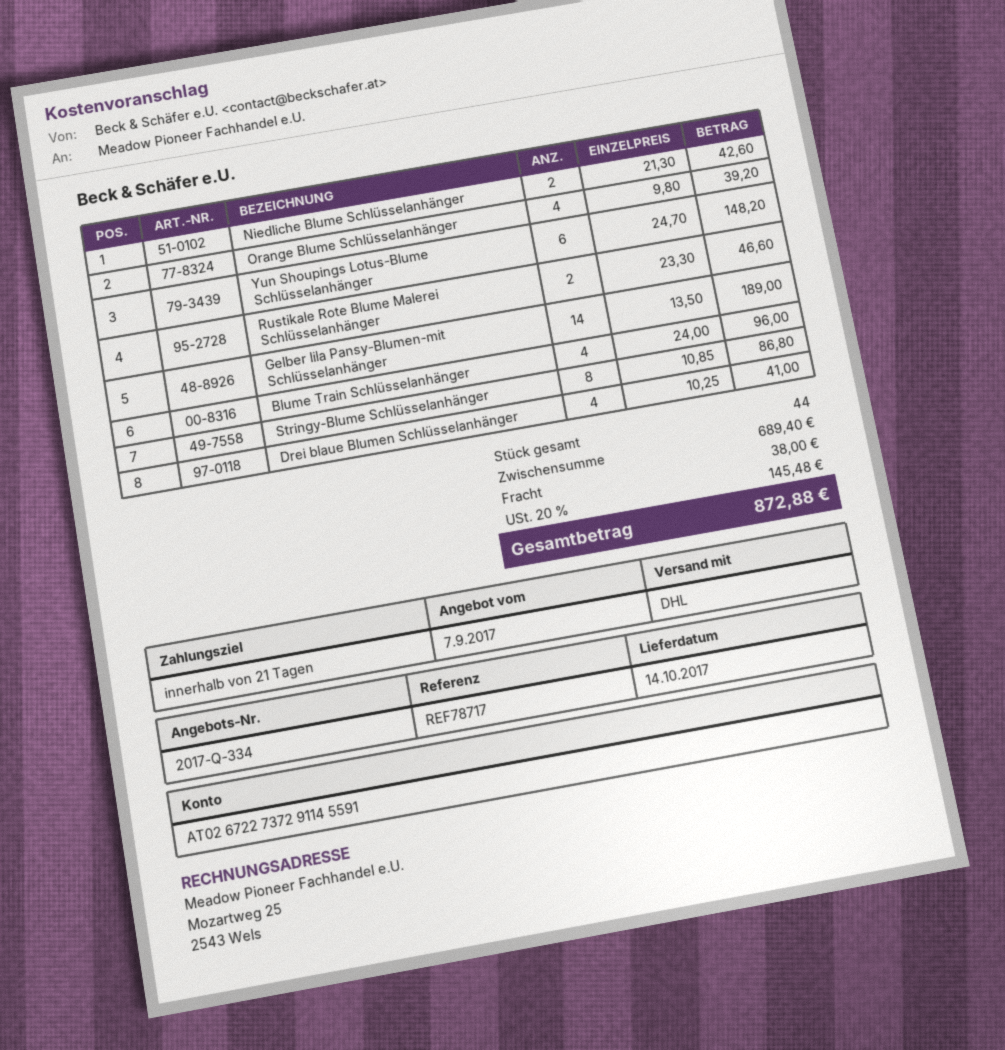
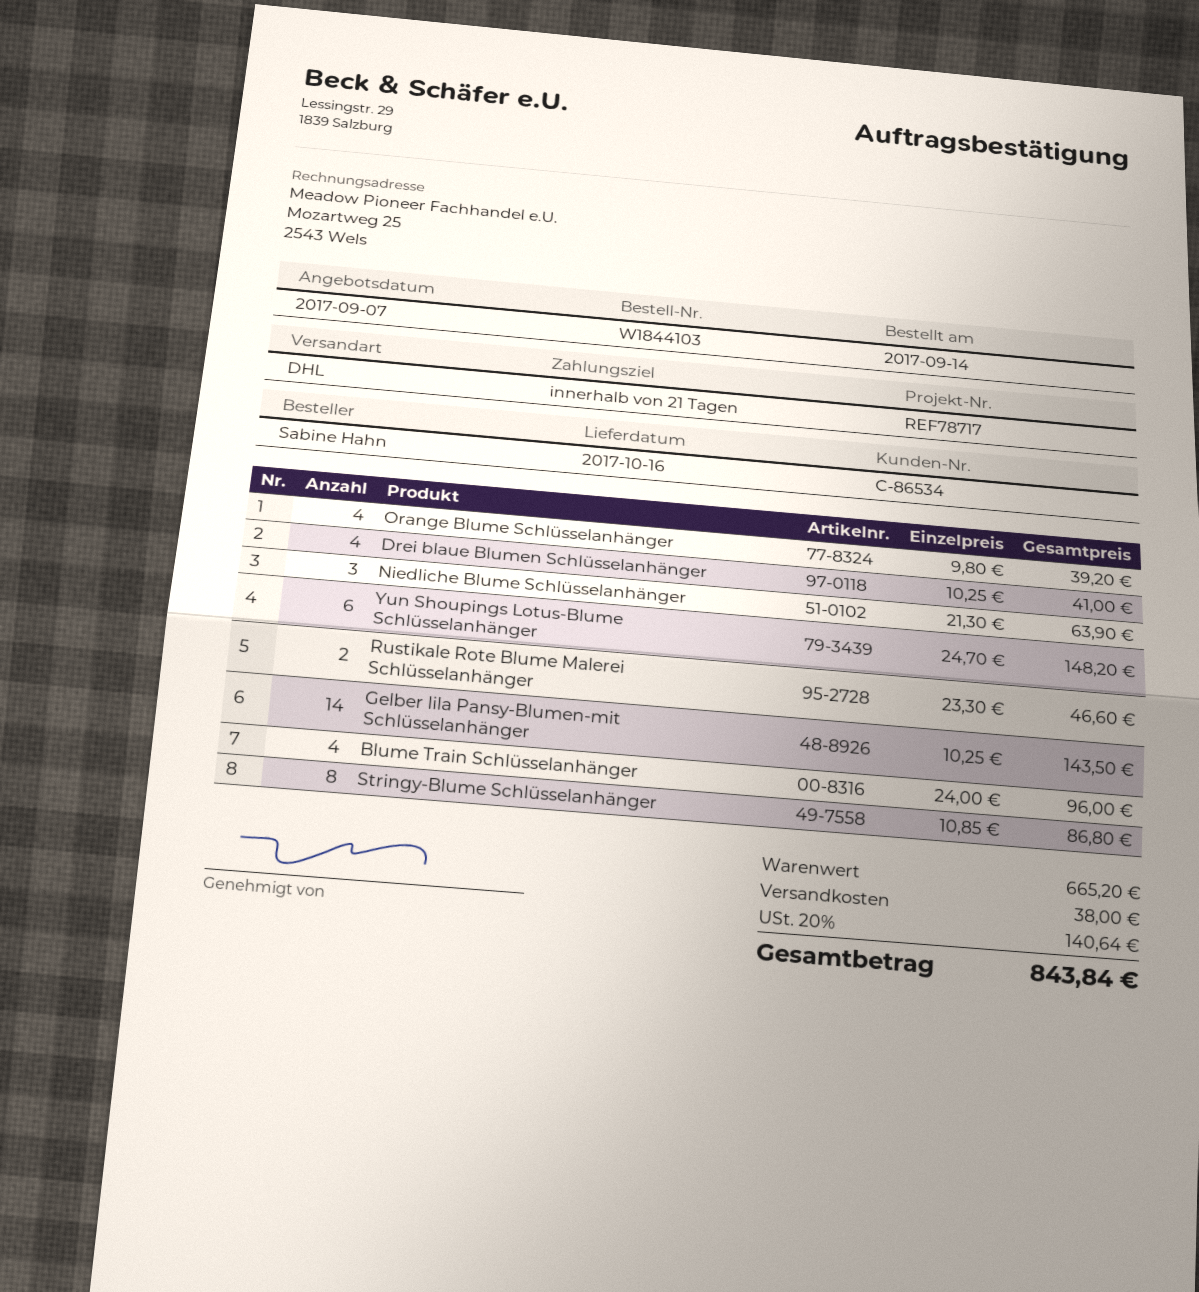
delivery date: 2017-10-14 -> 2017-10-16
Niedliche Blume Schlüsselanhänger: 2 x 21.30 = 42.60 -> 3 x 21.30 = 63.90
Gelber lila Pansy-Blumen-mit Schlüsselanhänger: 14 x 13.50 = 189.00 -> 14 x 10.25 = 143.50
subtotal: 689.40 -> 665.20
tax: 20% = 145.48 -> 20% = 140.64
total: 872.88 -> 843.84

